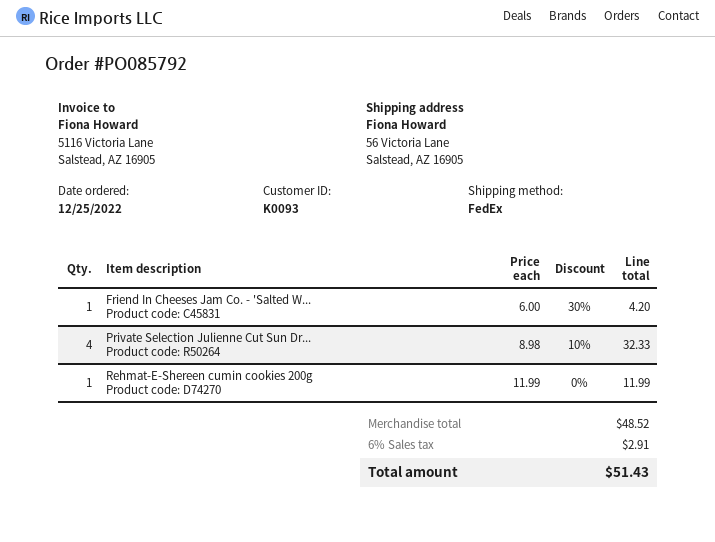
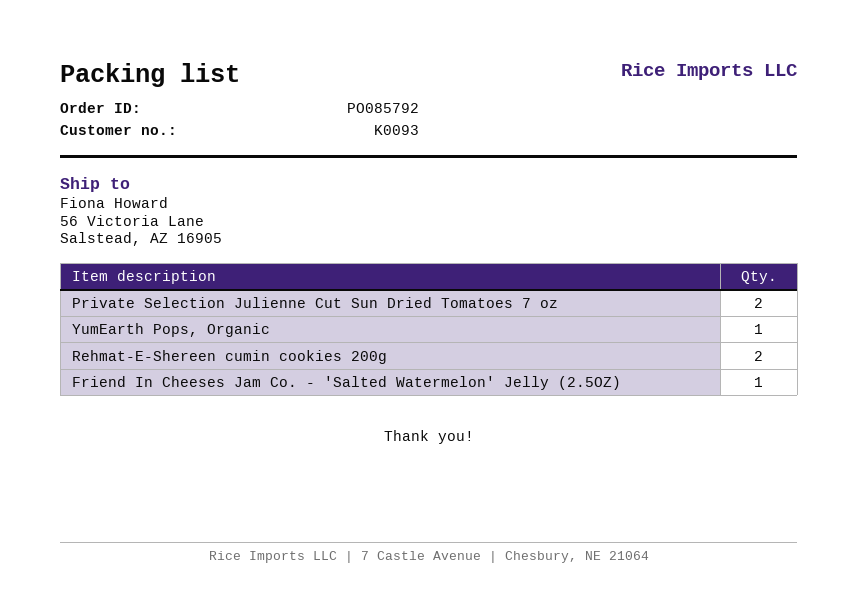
Private Selection Julienne Cut Sun Dr...: 4 -> 2
Rehmat-E-Shereen cumin cookies 200g: 1 -> 2
YumEarth Pops, Organic: none -> 1

